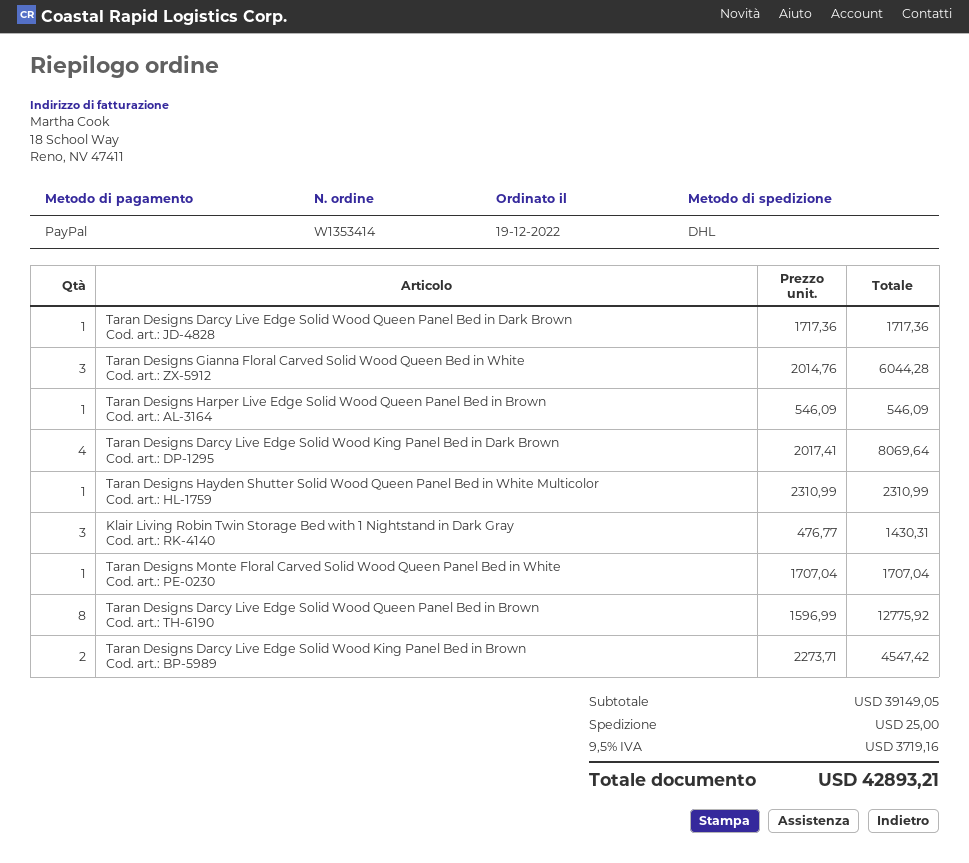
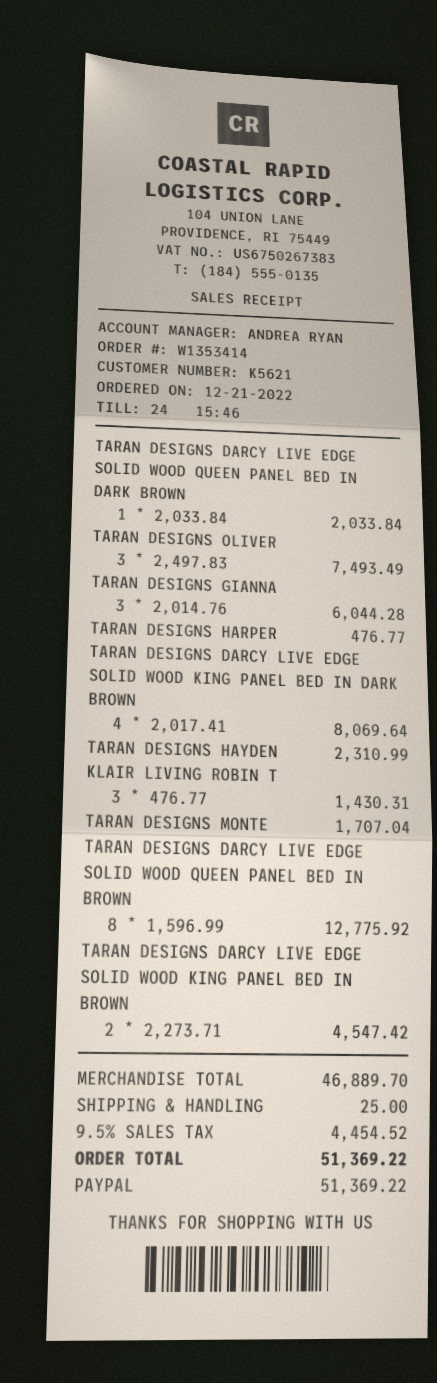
order date: 2022-12-19 -> 2022-12-21
Taran Designs Darcy Live Edge Solid Wood Queen Panel Bed in Dark Brown: 1 x 1717.36 = 1717.36 -> 1 x 2033.84 = 2033.84
Taran Designs Harper Live Edge Solid Wood Queen Panel Bed in Brown: 1 x 546.09 = 546.09 -> 1 x 476.77 = 476.77
TARAN DESIGNS OLIVER: none -> 3 x 2497.83 = 7493.49
subtotal: 39149.05 -> 46889.70
tax: 9.5% = 3719.16 -> 9.5% = 4454.52
total: 42893.21 -> 51369.22

